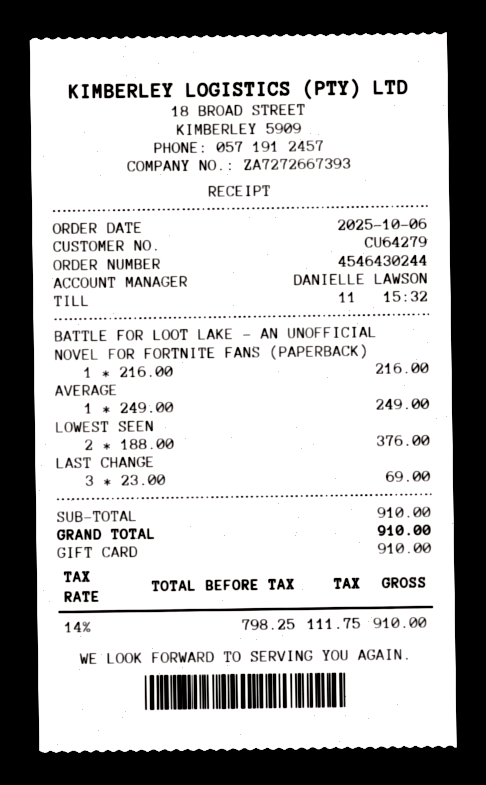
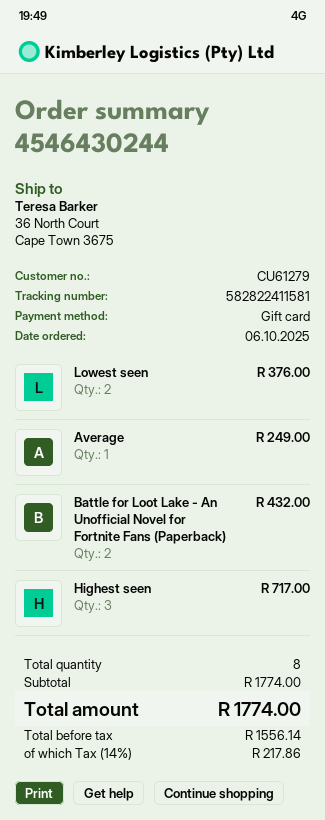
customer number: CU64279 -> CU61279
BATTLE FOR LOOT LAKE - AN UNOFFICIAL NOVEL FOR FORTNITE FANS (PAPERBACK): 1 for 216.00 -> 2 for 432.00
LAST CHANGE: 3 for 69.00 -> none
Highest seen: none -> 3 for 717.00
subtotal: 910.00 -> 1774.00
net: 798.25 -> 1556.14
tax: 14% = 111.75 -> 14% = 217.86
total: 910.00 -> 1774.00

